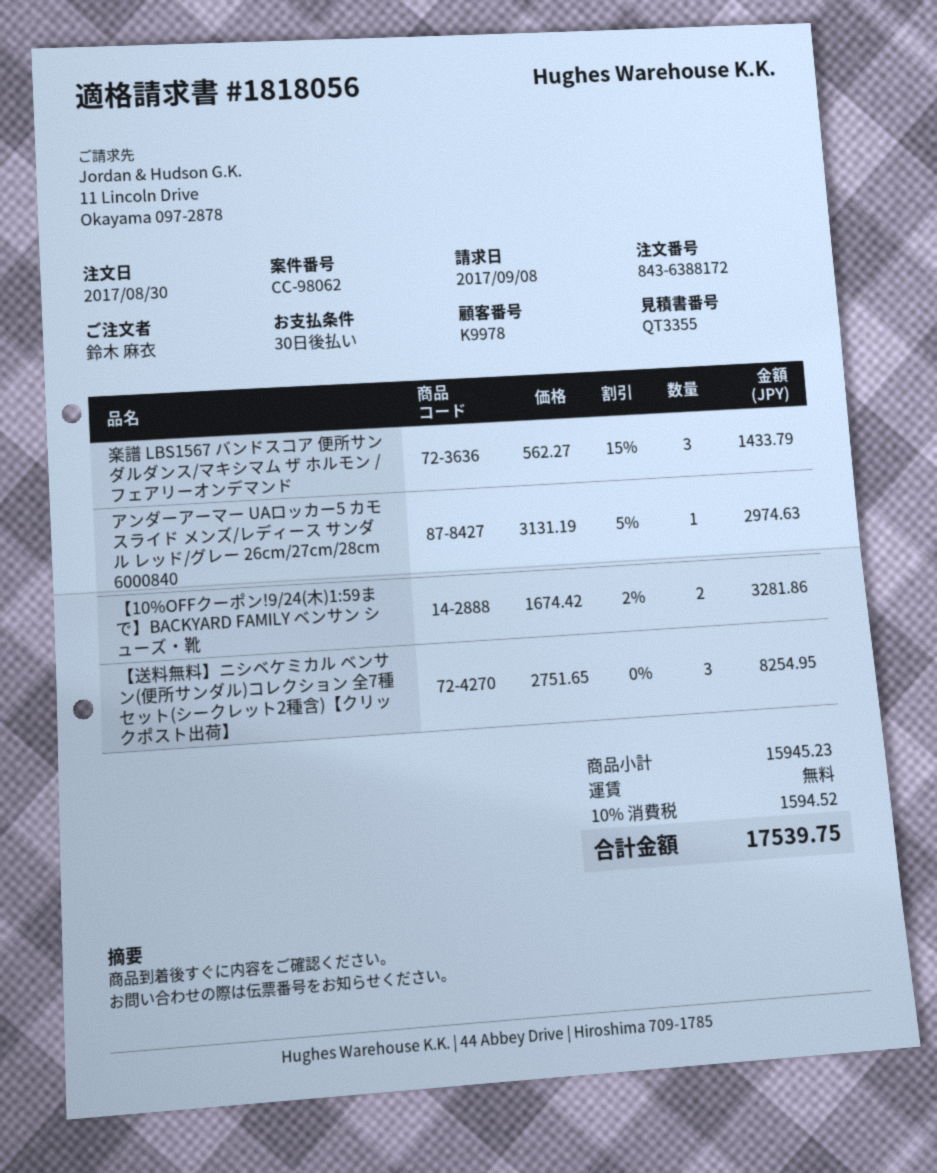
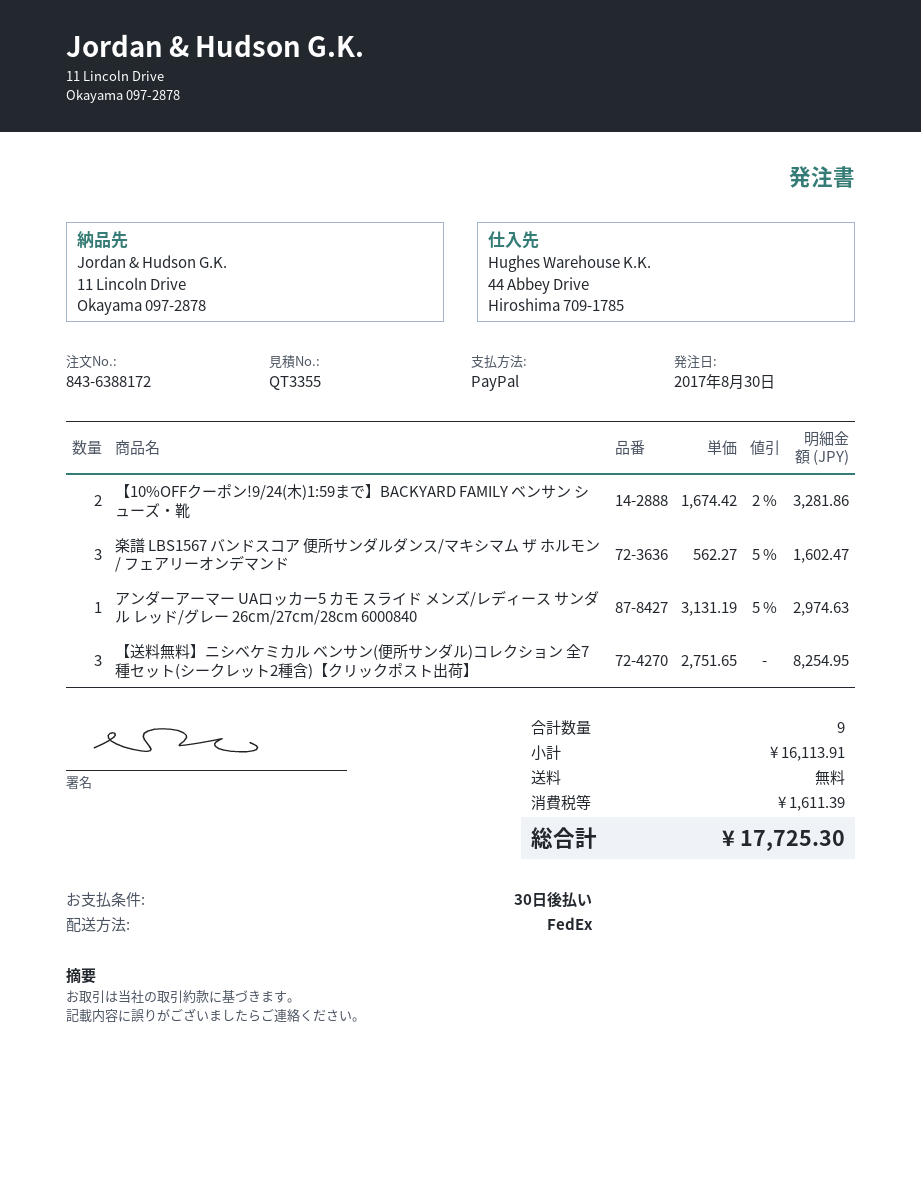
楽譜 LBS1567 バンドスコア 便所サンダルダンス/マキシマム ザ ホルモン / フェアリーオンデマンド: 3 x 562.27 - 15% = 1433.79 -> 3 x 562.27 - 5% = 1602.47
subtotal: 15945.23 -> 16113.91
tax: 1594.52 -> 1611.39
total: 17539.75 -> 17725.30

